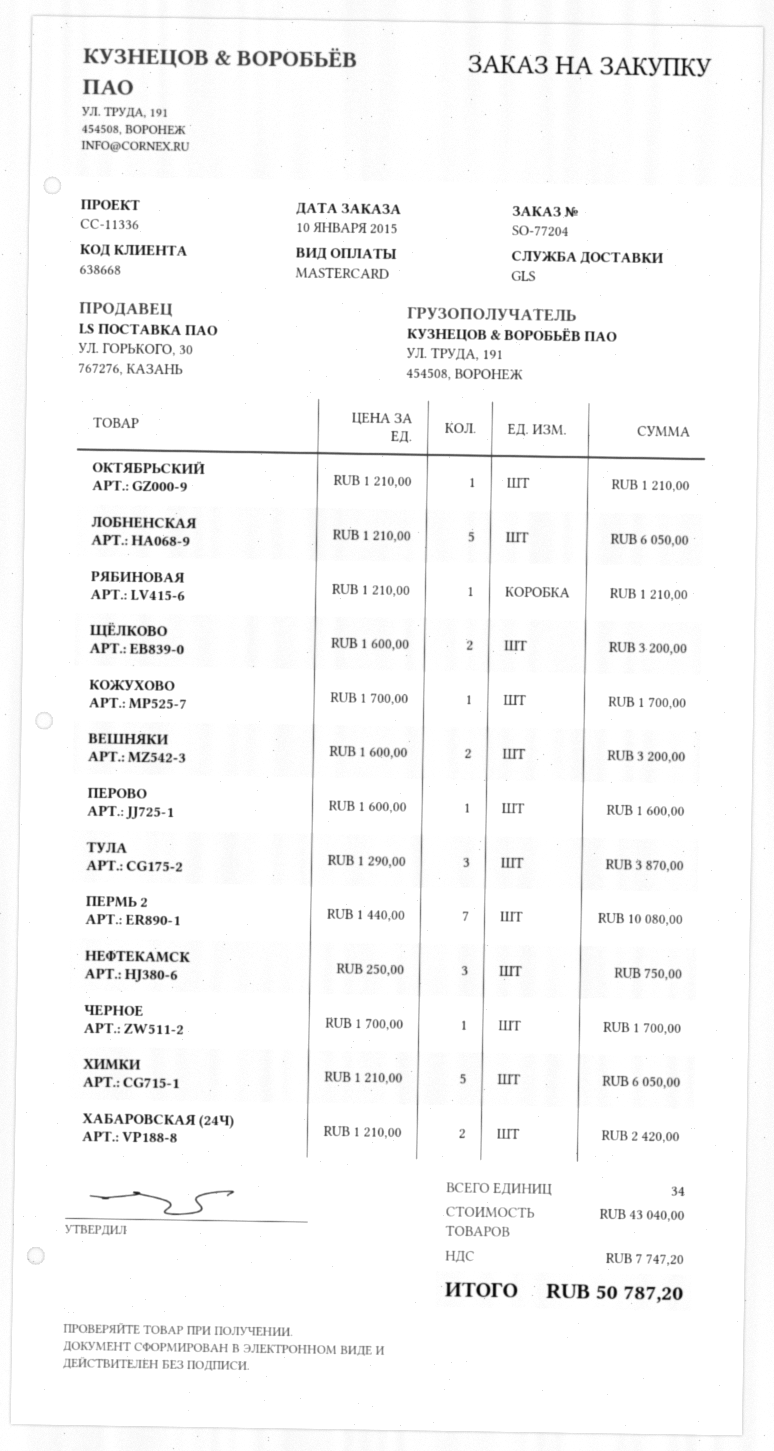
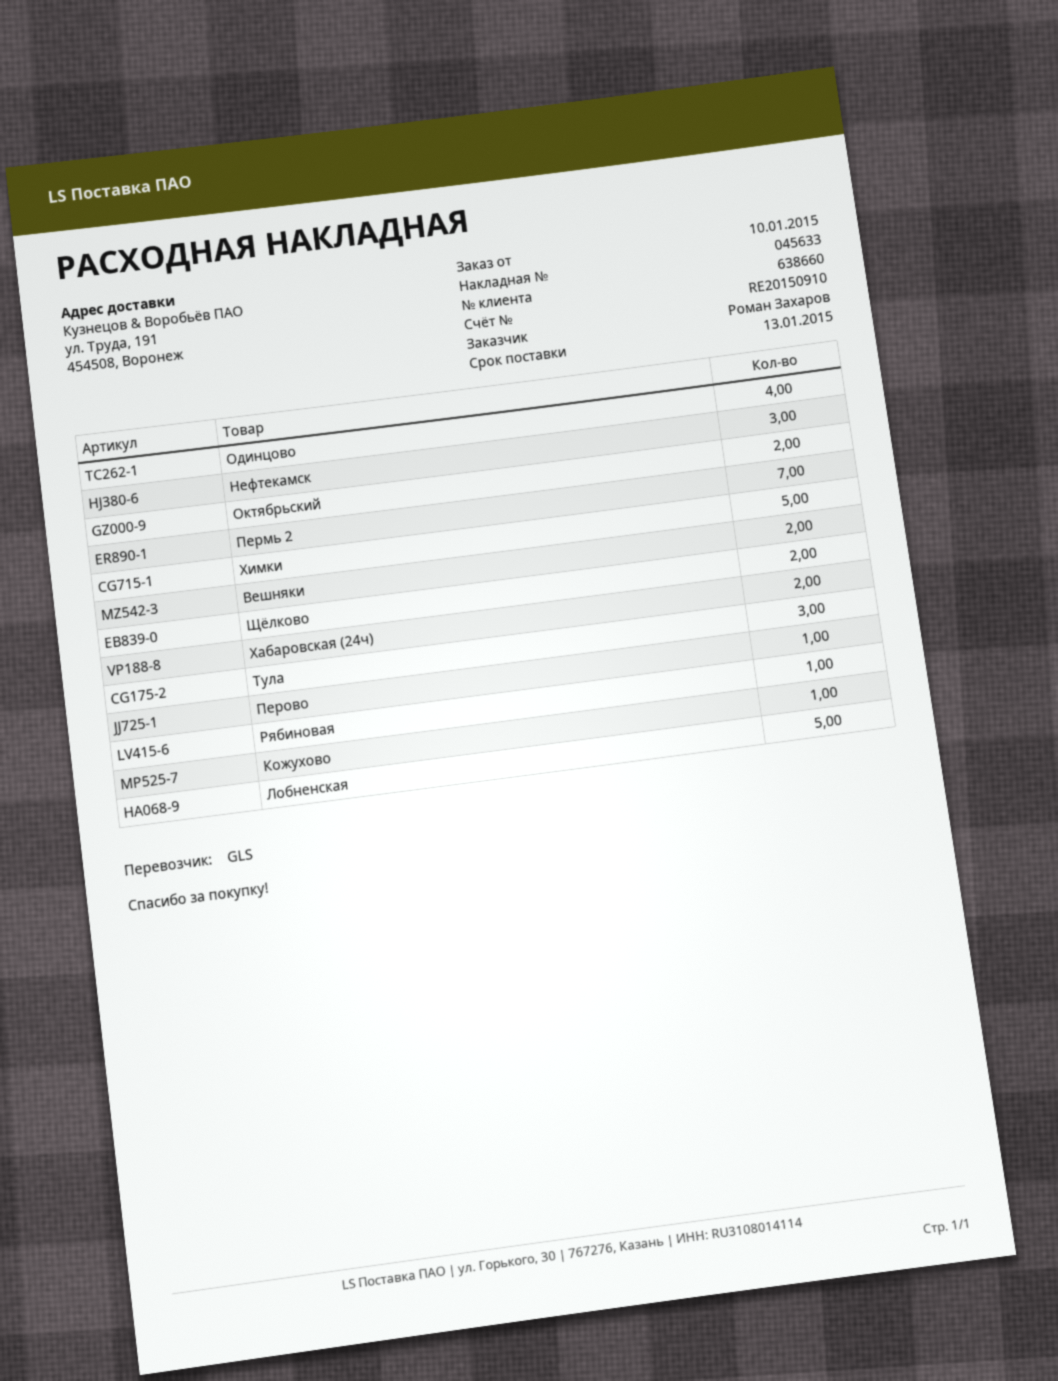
customer number: 638668 -> 638660
ОКТЯБРЬСКИЙ: 1 -> 2
ЧЕРНОЕ: 1 -> none
Одинцово: none -> 4

